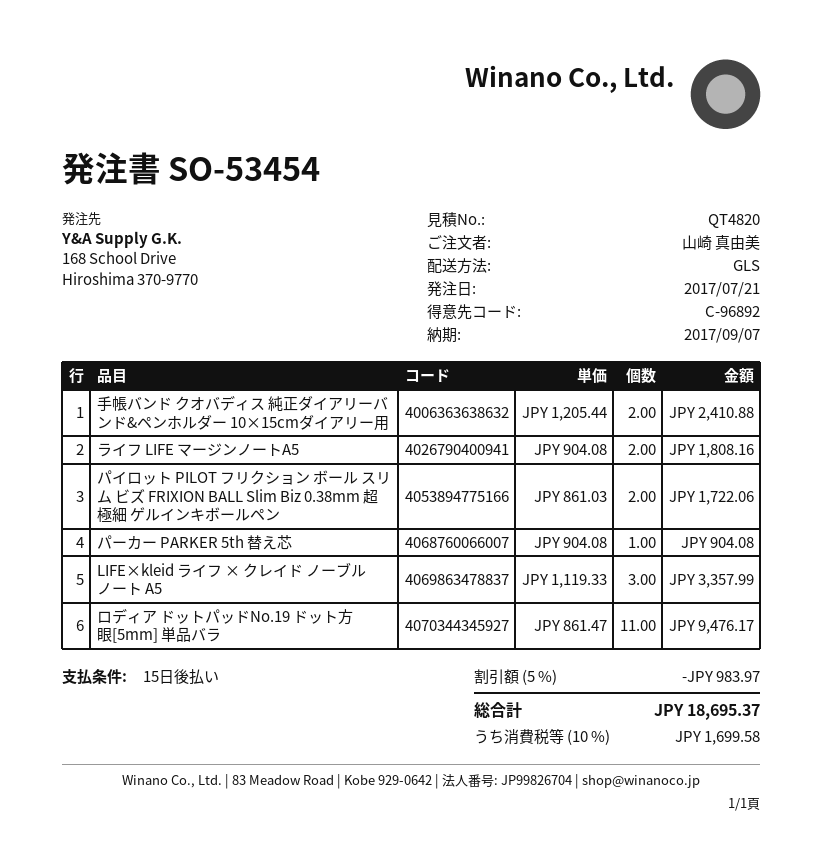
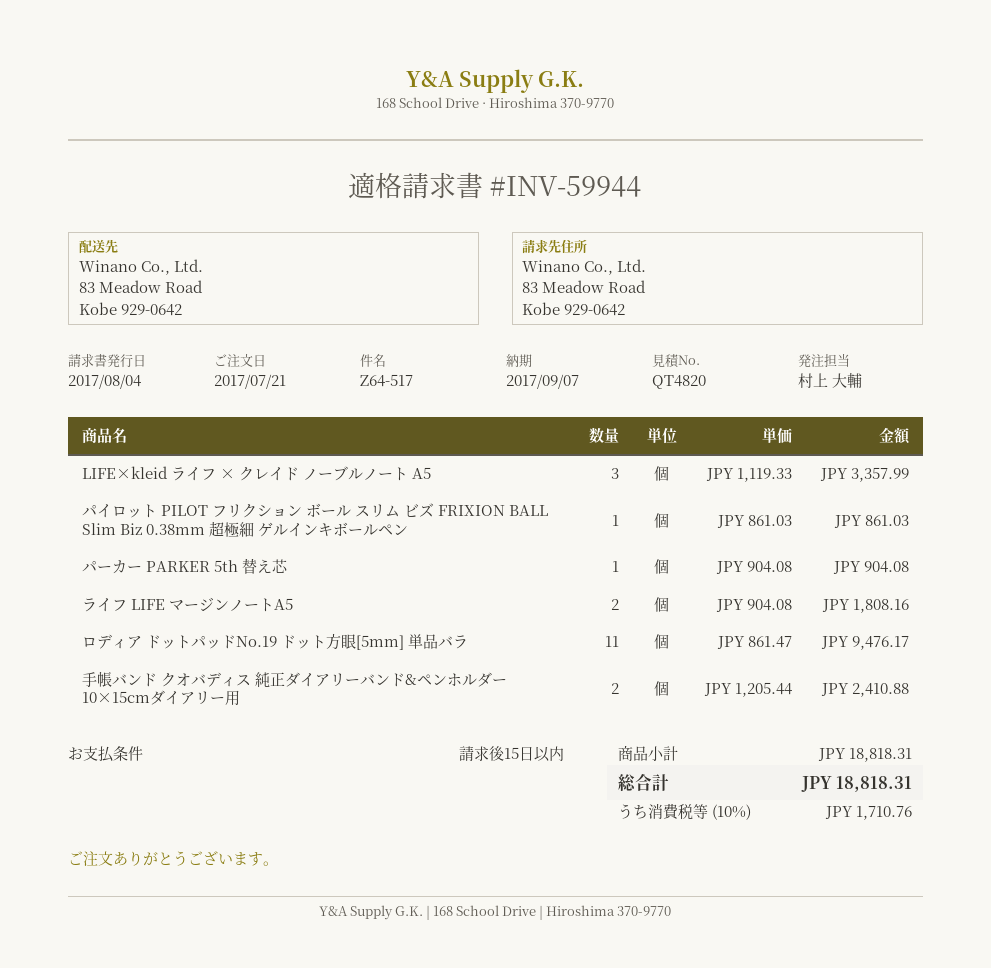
ordered by: 山崎 真由美 -> 村上 大輔
パイロット PILOT フリクション ボール スリム ビズ FRIXION BALL Slim Biz 0.38mm 超極細 ゲルインキボールペン: 2 x 861.03 = 1722.06 -> 1 x 861.03 = 861.03
discount: 5% = 983.97 -> none
tax: 10% = 1699.58 -> 10% = 1710.76
total: 18695.37 -> 18818.31

